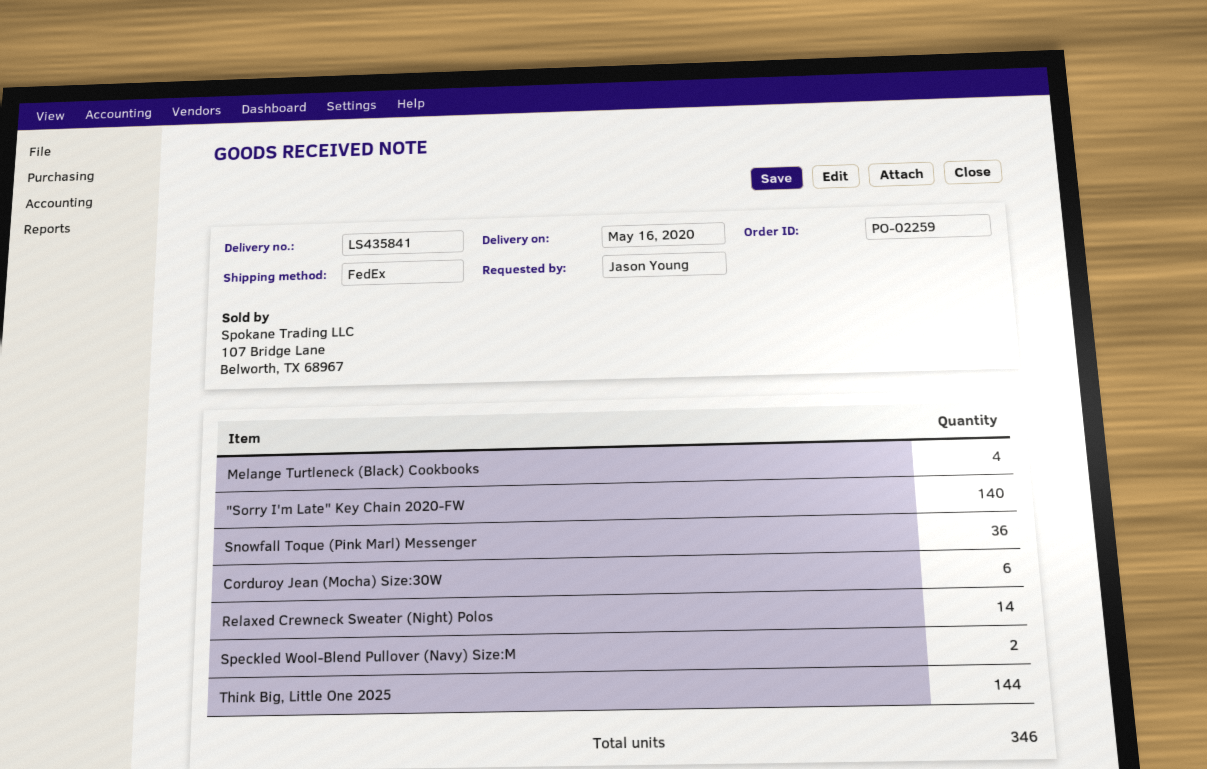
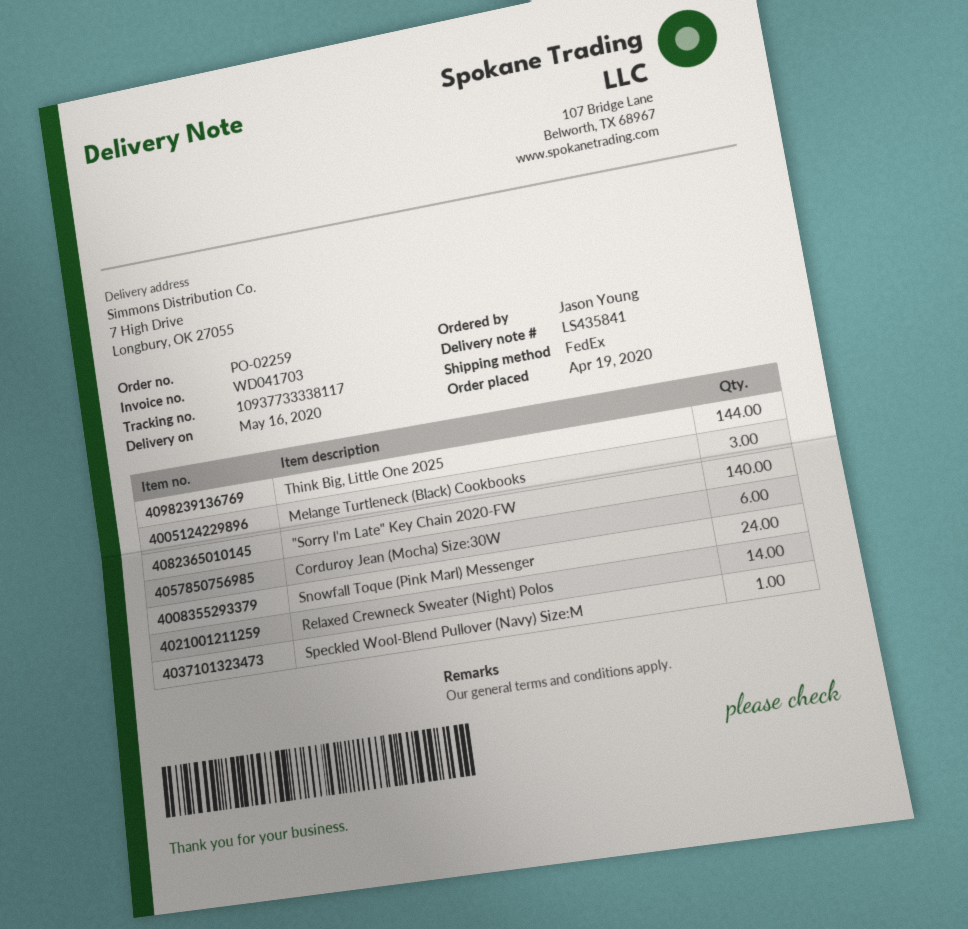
Melange Turtleneck (Black) Cookbooks: 4 -> 3
Snowfall Toque (Pink Marl) Messenger: 36 -> 24
Speckled Wool-Blend Pullover (Navy) Size:M: 2 -> 1

